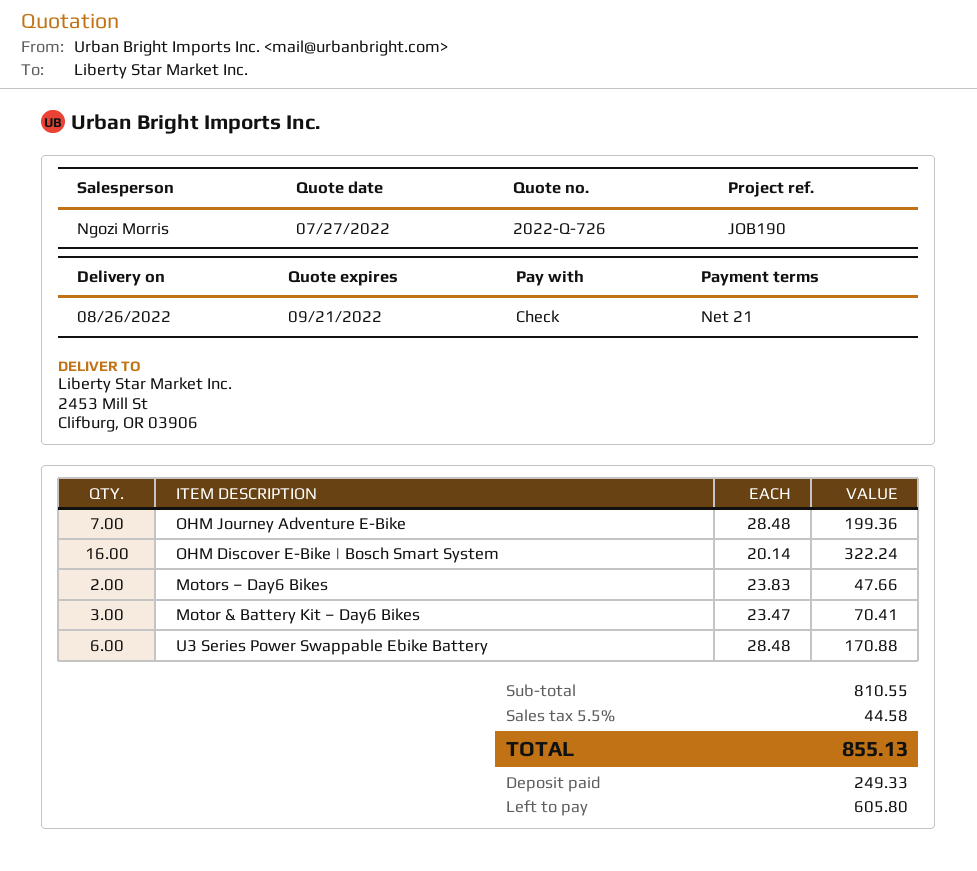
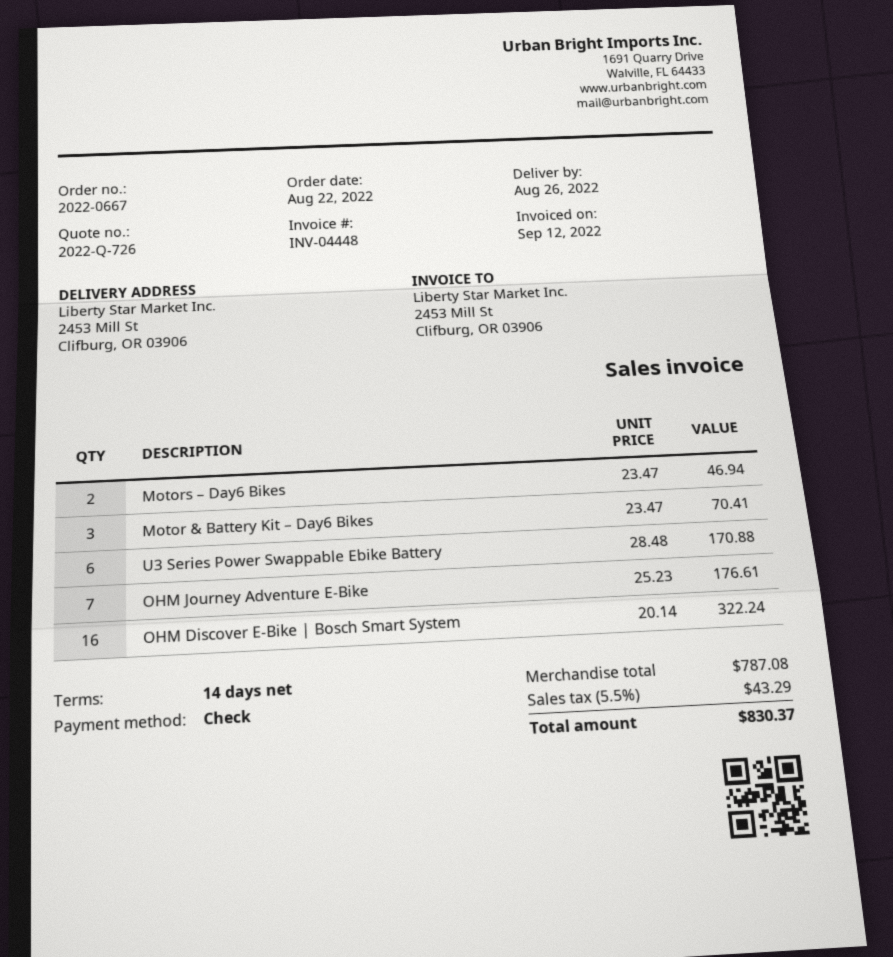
payment terms: 21 days -> 14 days
OHM Journey Adventure E-Bike: 7 x 28.48 = 199.36 -> 7 x 25.23 = 176.61
Motors – Day6 Bikes: 2 x 23.83 = 47.66 -> 2 x 23.47 = 46.94
subtotal: 810.55 -> 787.08
tax: 5.5% = 44.58 -> 5.5% = 43.29
total: 855.13 -> 830.37

